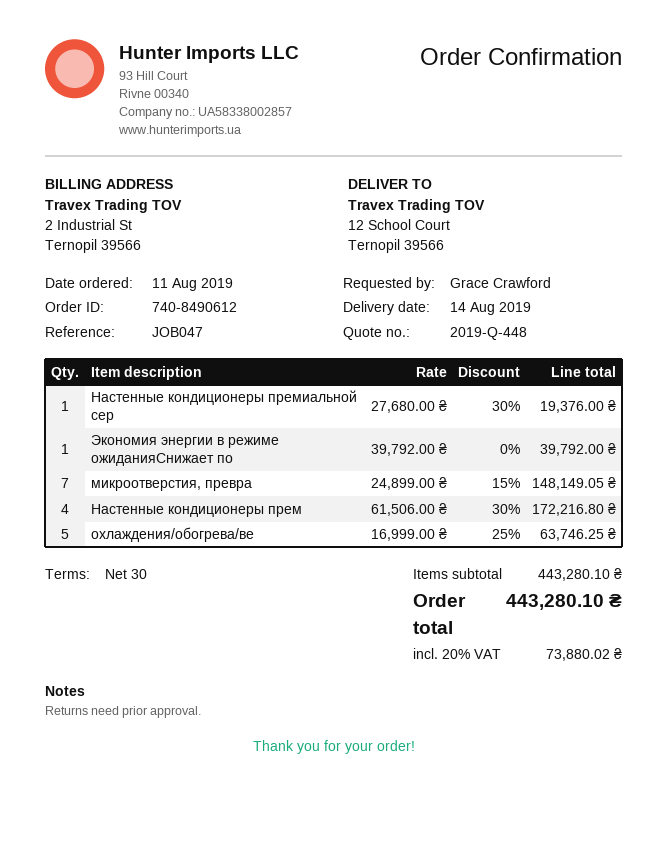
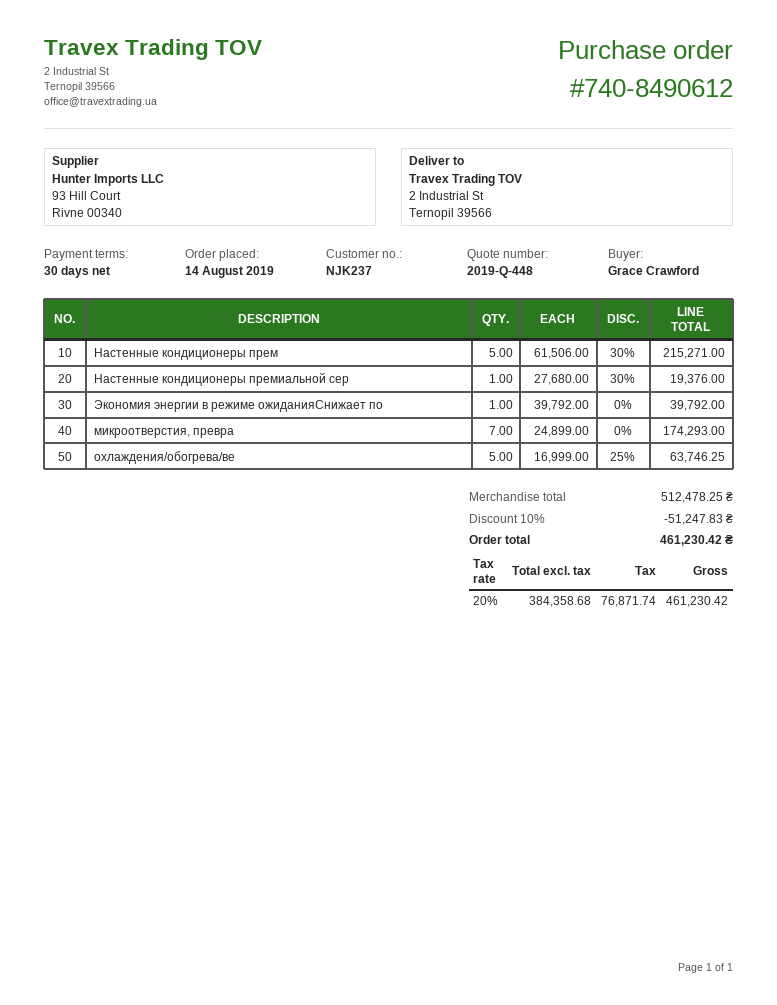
order date: 2019-08-11 -> 2019-08-14
ship to: 12 School Court, Ternopil 39566 -> 2 Industrial St, Ternopil 39566
микроотверстия, превра: 7 x 24899.00 - 15% = 148149.05 -> 7 x 24899.00 = 174293.00
Настенные кондиционеры прем: 4 x 61506.00 - 30% = 172216.80 -> 5 x 61506.00 - 30% = 215271.00
subtotal: 443280.10 -> 512478.25
discount: none -> 10% = 51247.83
tax: 20% = 73880.02 -> 20% = 76871.74
total: 443280.10 -> 461230.42

